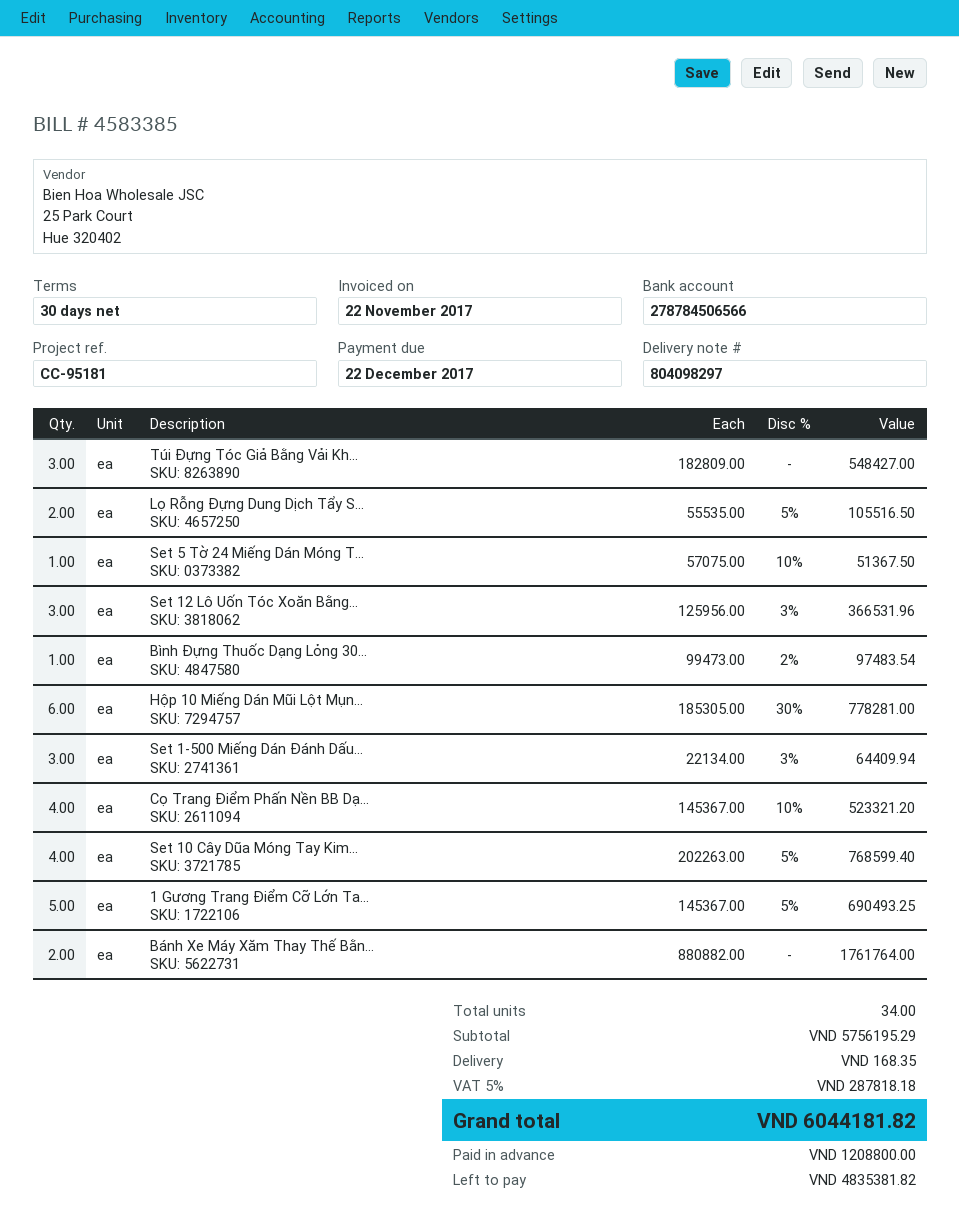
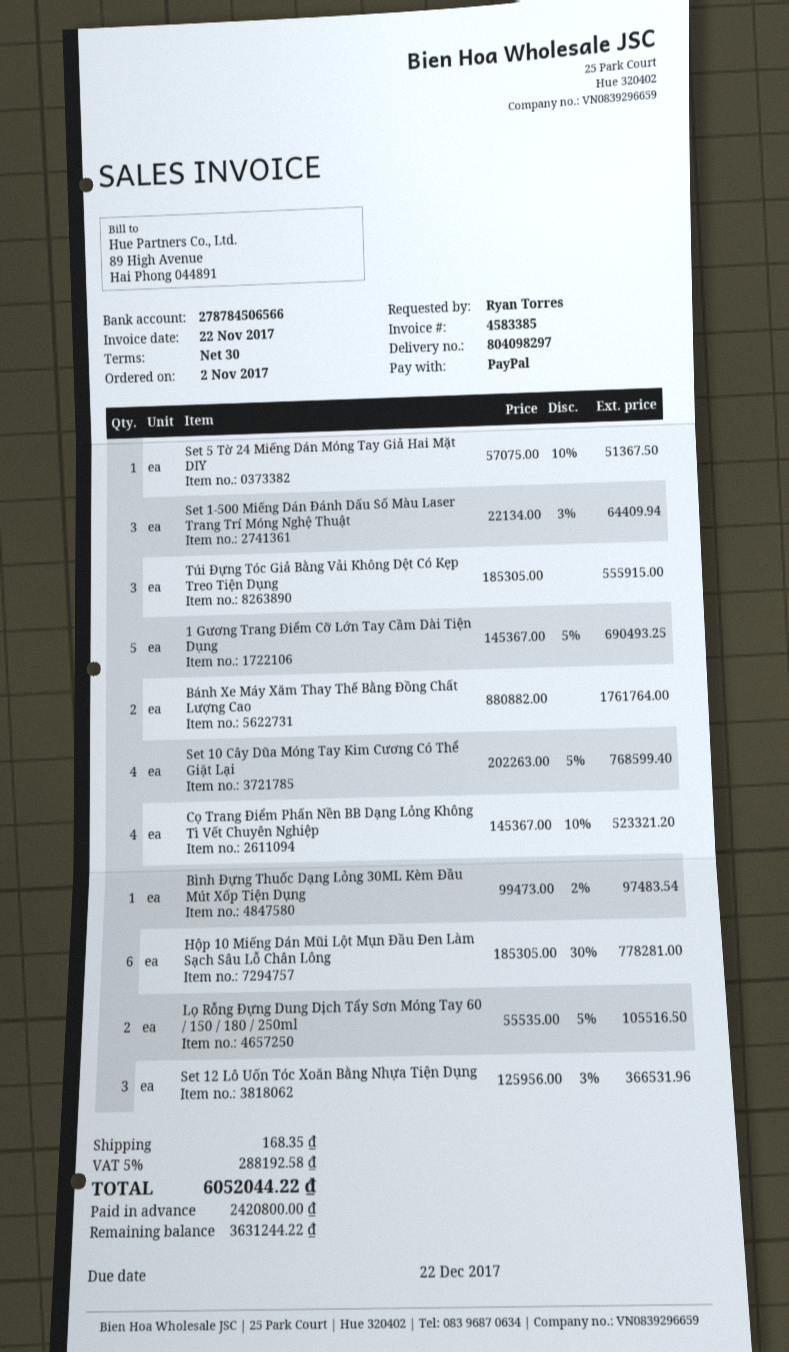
Túi Đựng Tóc Giả Bằng Vải Kh...: 3 x 182809.00 = 548427.00 -> 3 x 185305.00 = 555915.00
tax: 5% = 287818.18 -> 5% = 288192.58
total: 6044181.82 -> 6052044.22
deposit: 1208800.00 -> 2420800.00
balance: 4835381.82 -> 3631244.22

